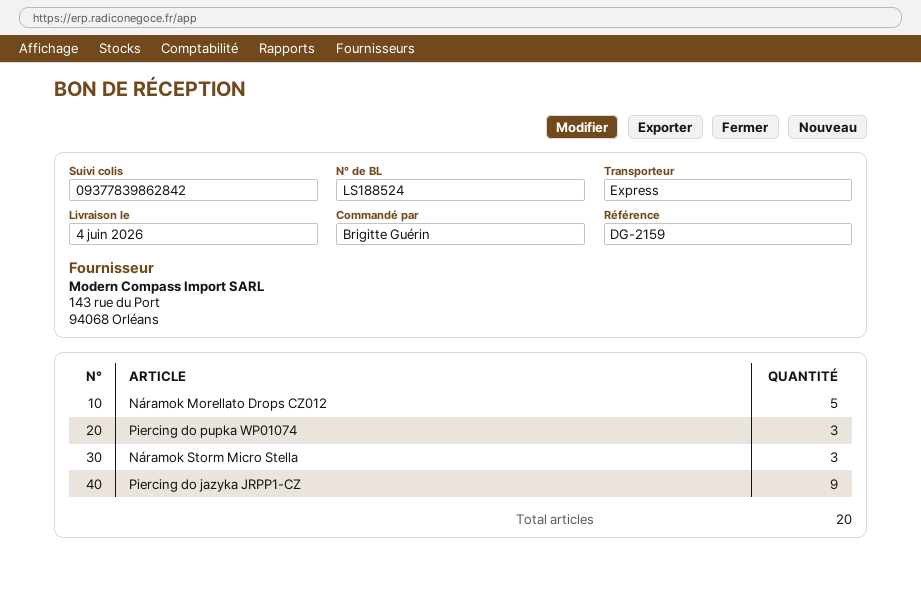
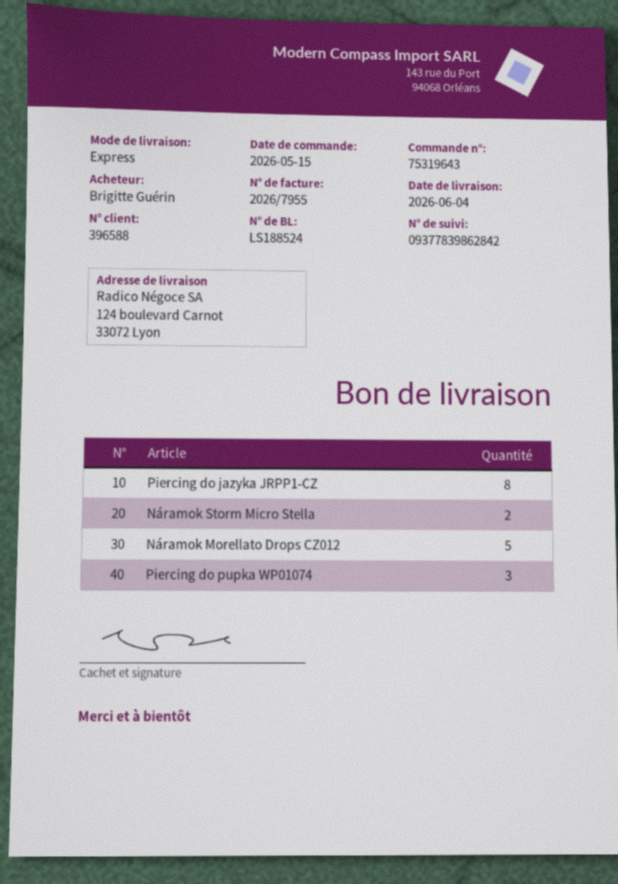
Náramok Storm Micro Stella: 3 -> 2
Piercing do jazyka JRPP1-CZ: 9 -> 8

